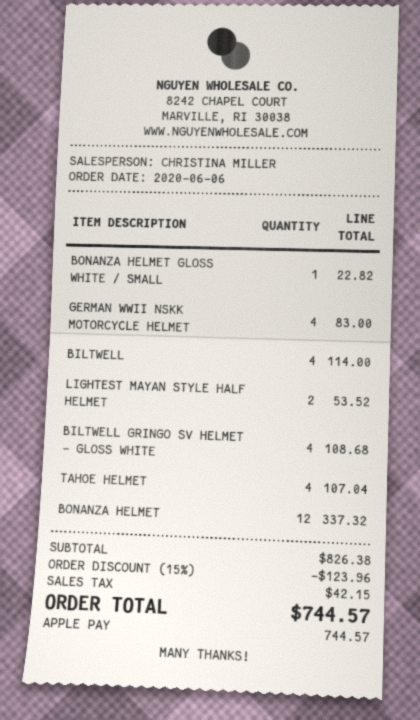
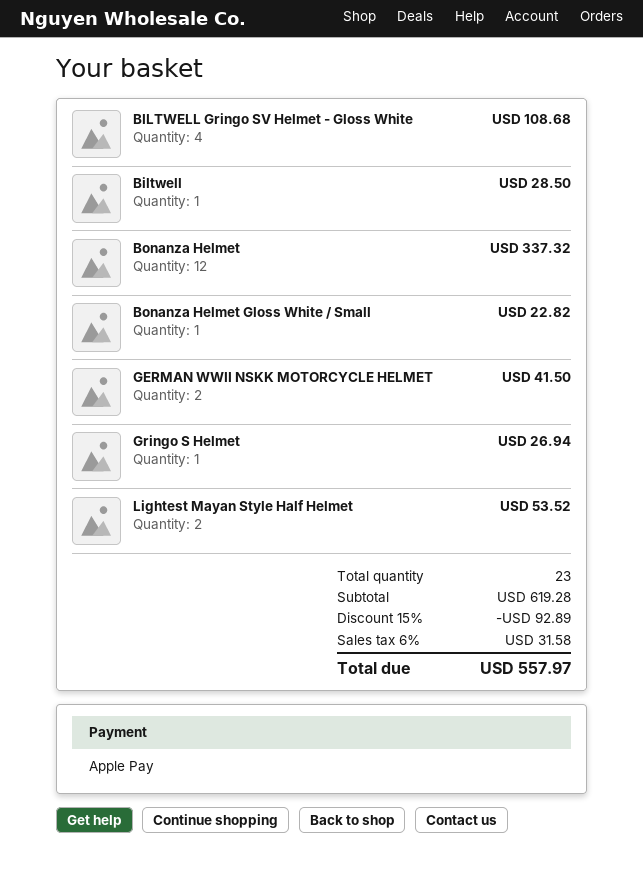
GERMAN WWII NSKK MOTORCYCLE HELMET: 4 for 83.00 -> 2 for 41.50
BILTWELL: 4 for 114.00 -> 1 for 28.50
TAHOE HELMET: 4 for 107.04 -> none
Gringo S Helmet: none -> 1 for 26.94
subtotal: 826.38 -> 619.28
discount: 15% = 123.96 -> 15% = 92.89
tax: 42.15 -> 31.58
total: 744.57 -> 557.97

